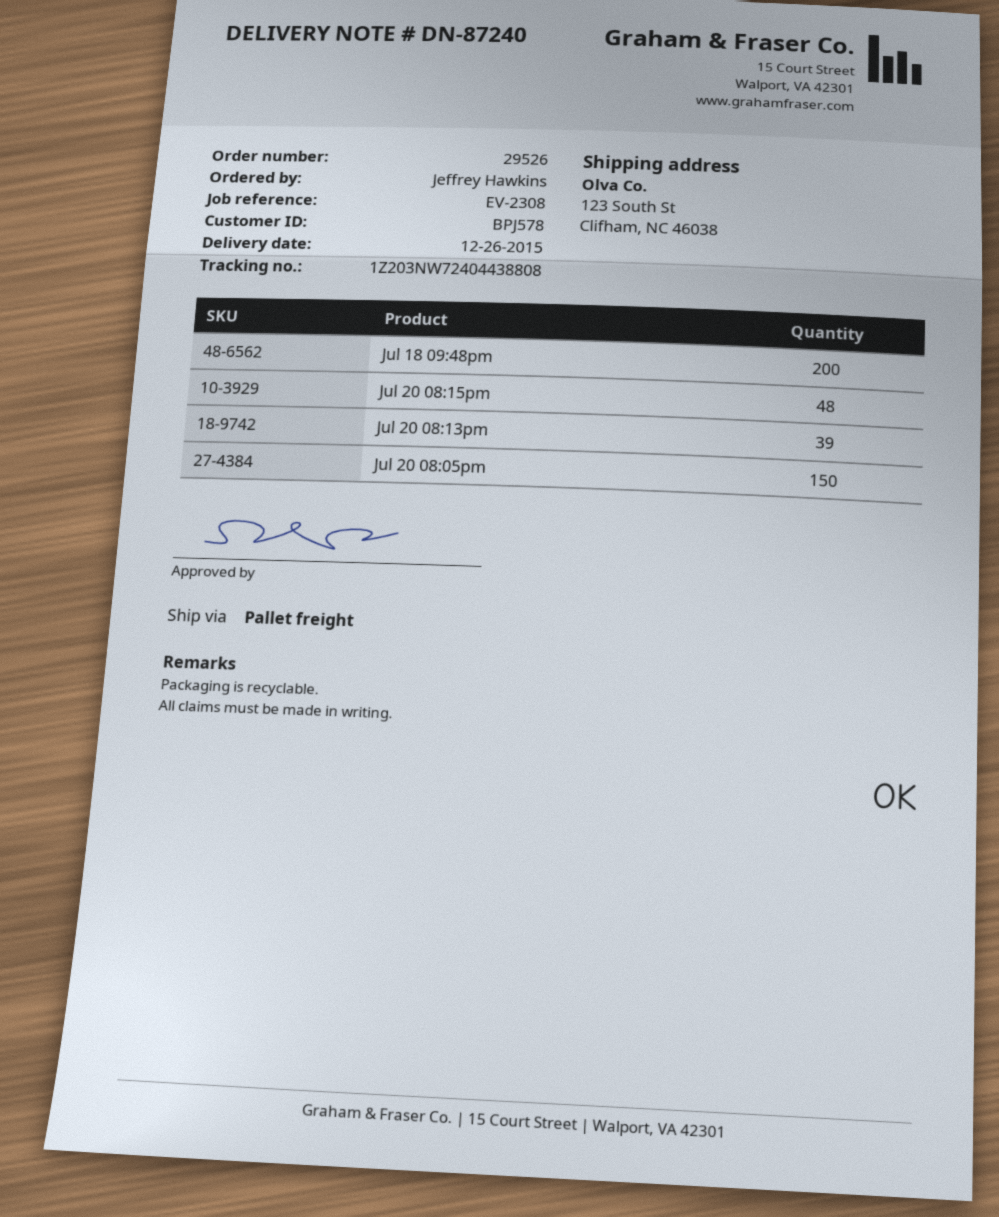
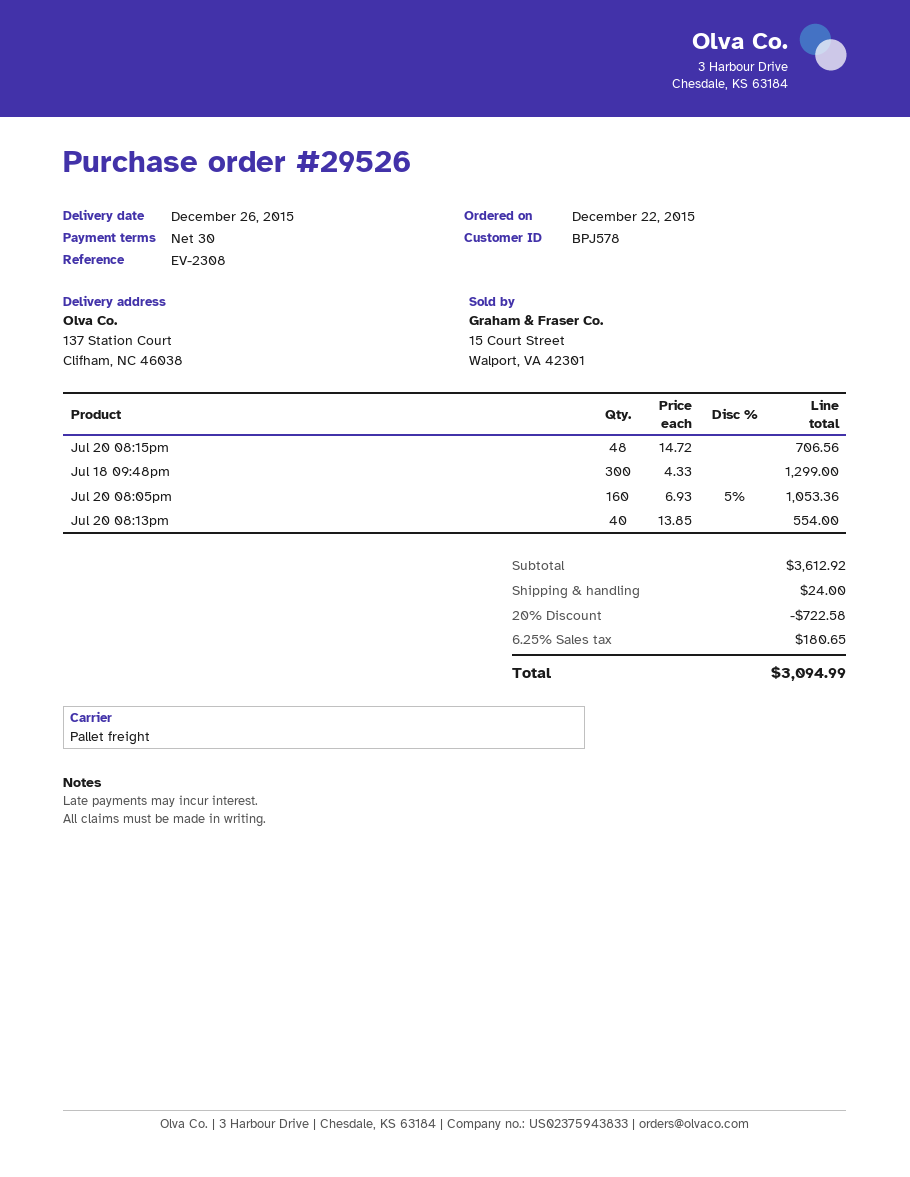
ship to: 123 South St, Clifham, NC 46038 -> 137 Station Court, Clifham, NC 46038
Jul 18 09:48pm: 200 -> 300
Jul 20 08:13pm: 39 -> 40
Jul 20 08:05pm: 150 -> 160

